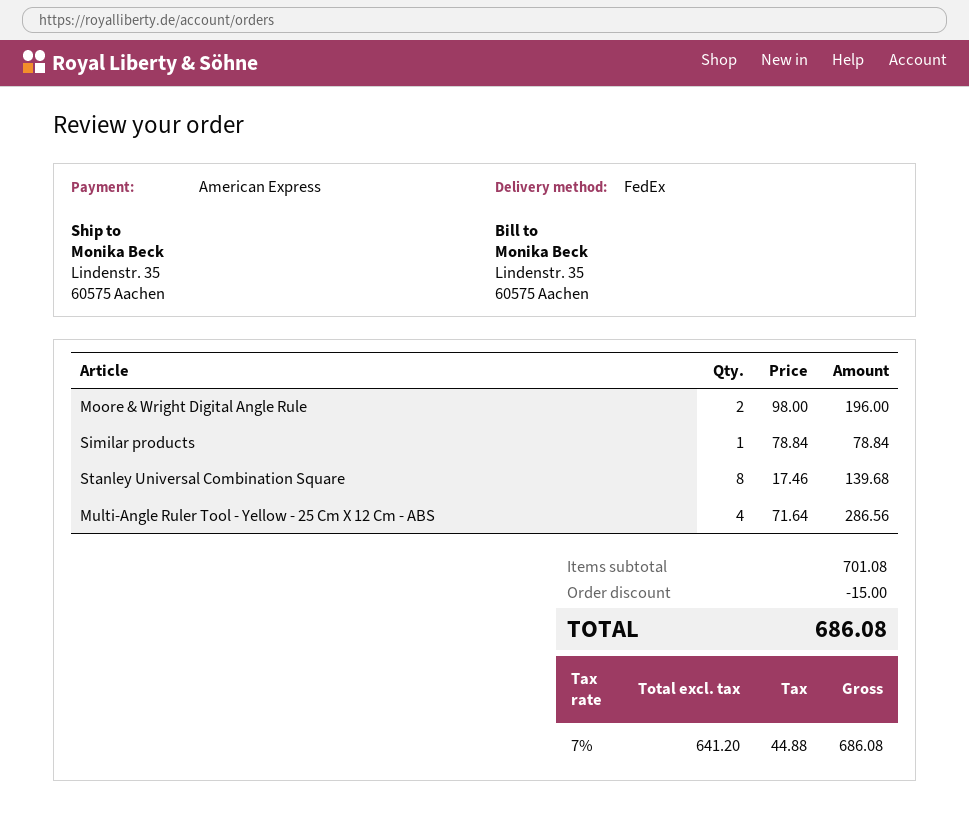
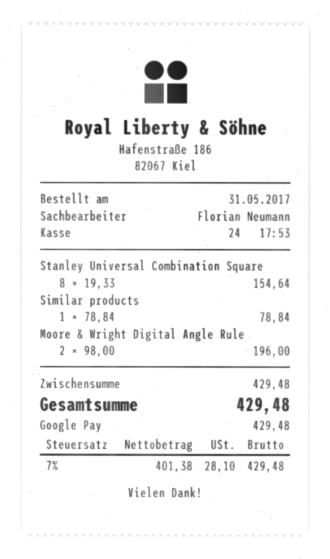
payment method: American Express -> Google Pay
Stanley Universal Combination Square: 8 x 17.46 = 139.68 -> 8 x 19.33 = 154.64
Multi-Angle Ruler Tool - Yellow - 25 Cm X 12 Cm - ABS: 4 x 71.64 = 286.56 -> none
subtotal: 701.08 -> 429.48
discount: 15.00 -> none
net: 641.20 -> 401.38
tax: 7% = 44.88 -> 7% = 28.10
total: 686.08 -> 429.48

